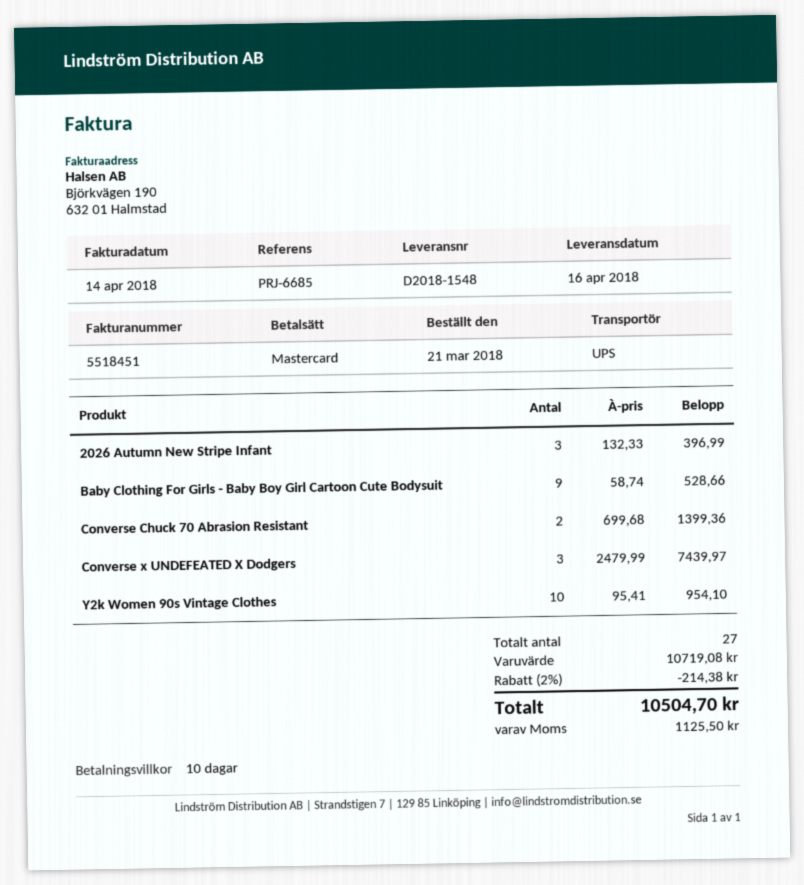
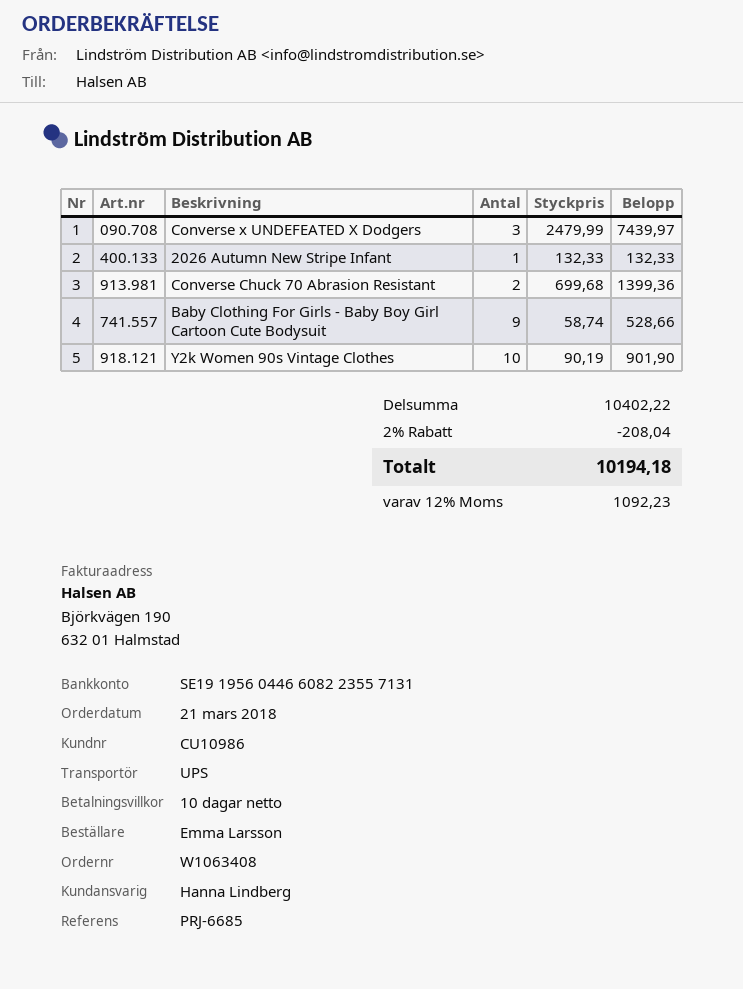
2026 Autumn New Stripe Infant: 3 x 132.33 = 396.99 -> 1 x 132.33 = 132.33
Y2k Women 90s Vintage Clothes: 10 x 95.41 = 954.10 -> 10 x 90.19 = 901.90
subtotal: 10719.08 -> 10402.22
discount: 2% = 214.38 -> 2% = 208.04
tax: 1125.50 -> 1092.23
total: 10504.70 -> 10194.18

